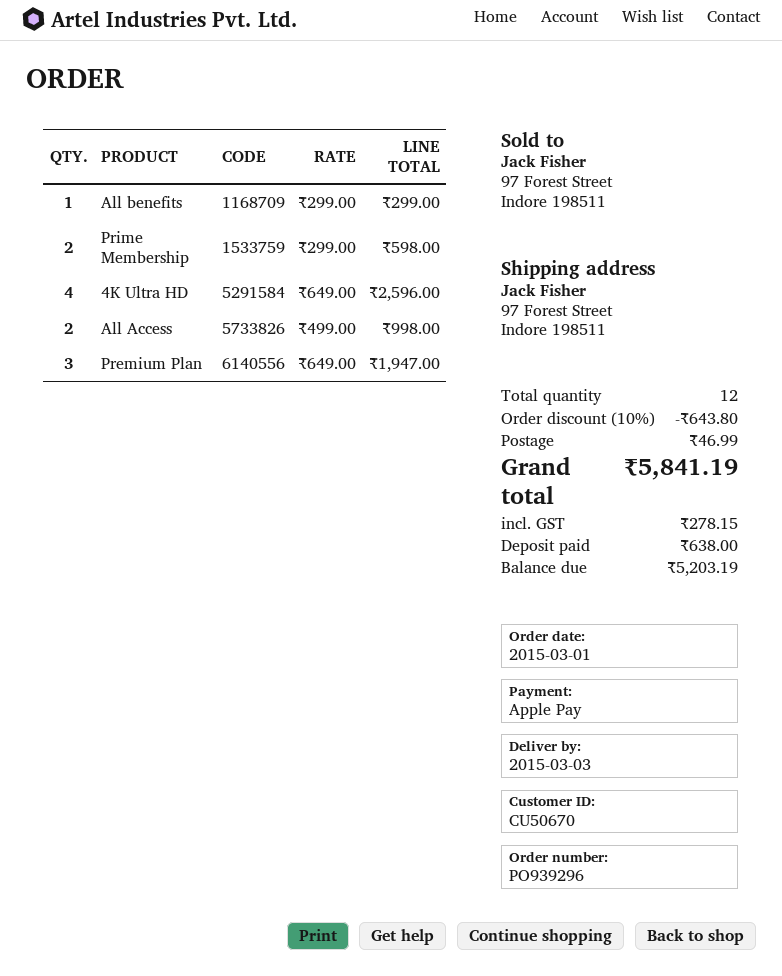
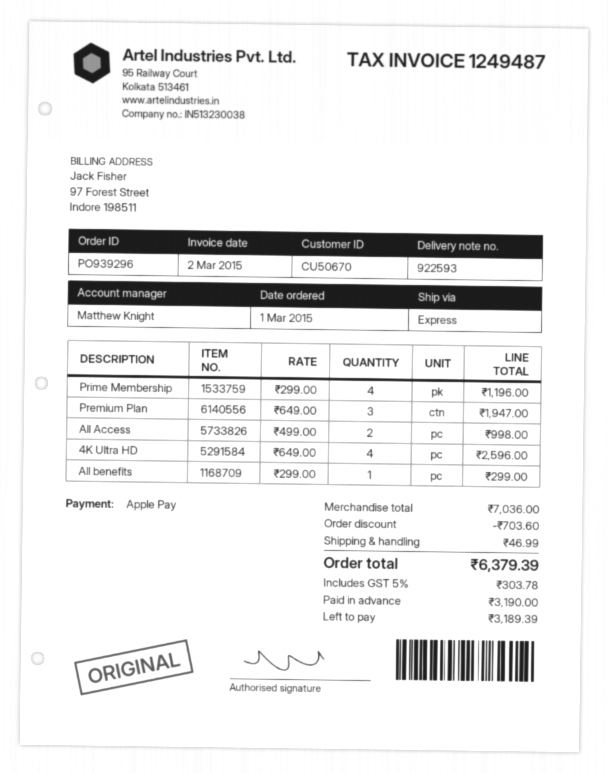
Prime Membership: 2 x 299.00 = 598.00 -> 4 x 299.00 = 1196.00
discount: 643.80 -> 703.60
tax: 278.15 -> 303.78
total: 5841.19 -> 6379.39
deposit: 638.00 -> 3190.00
balance: 5203.19 -> 3189.39

